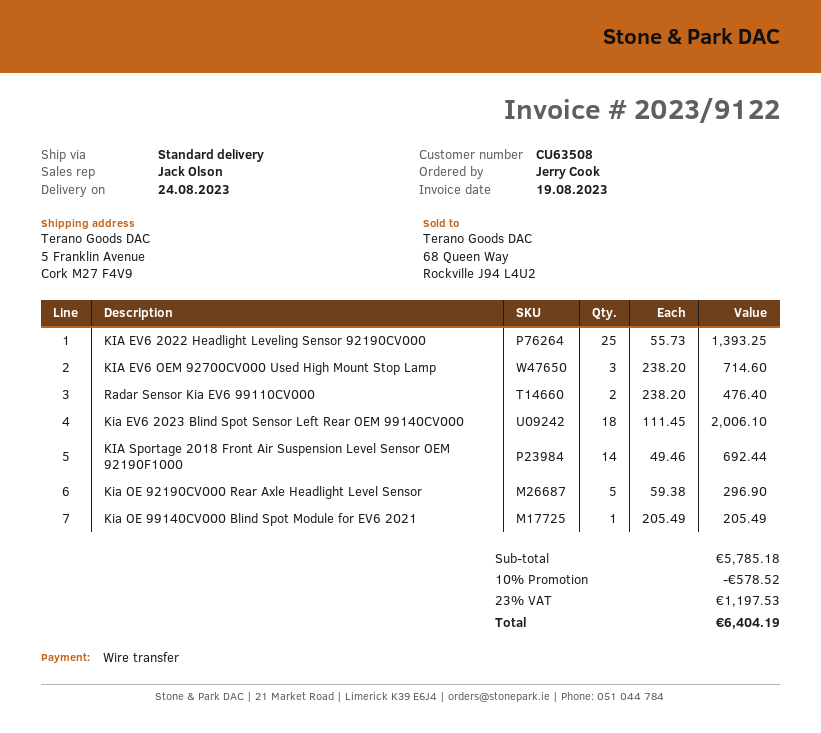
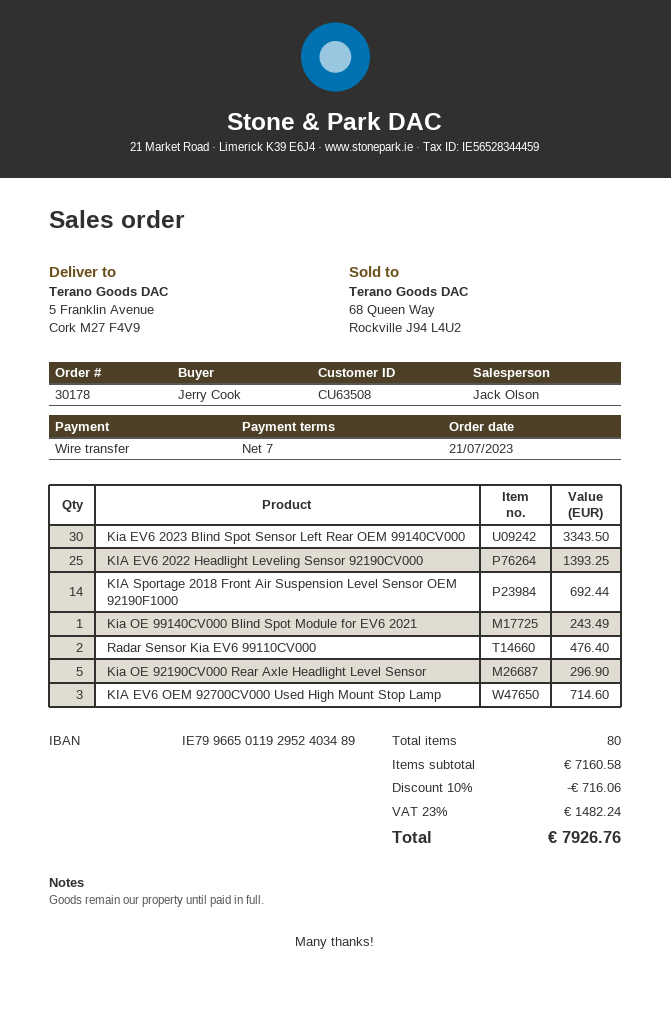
Kia EV6 2023 Blind Spot Sensor Left Rear OEM 99140CV000: 18 for 2006.10 -> 30 for 3343.50
Kia OE 99140CV000 Blind Spot Module for EV6 2021: 1 for 205.49 -> 1 for 243.49
subtotal: 5785.18 -> 7160.58
discount: 10% = 578.52 -> 10% = 716.06
tax: 23% = 1197.53 -> 23% = 1482.24
total: 6404.19 -> 7926.76

